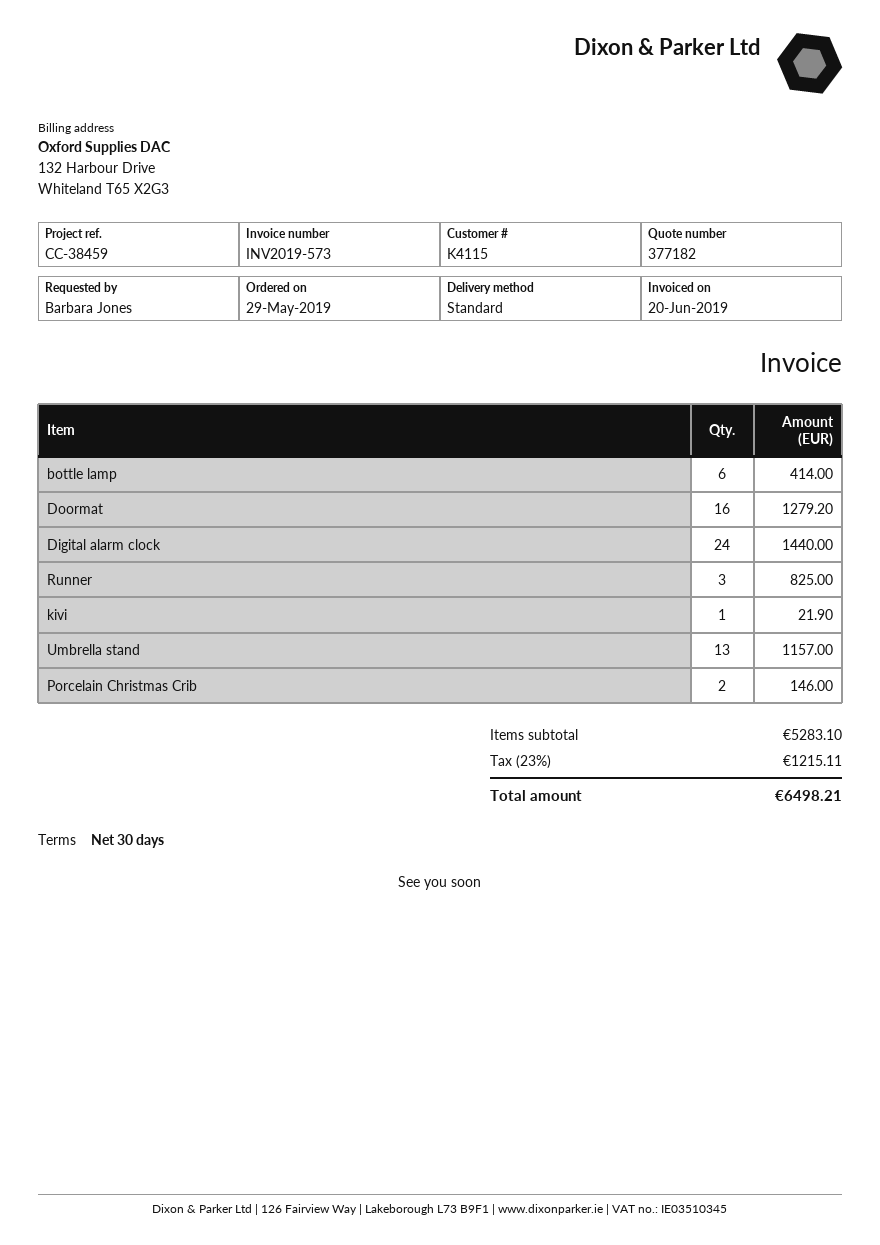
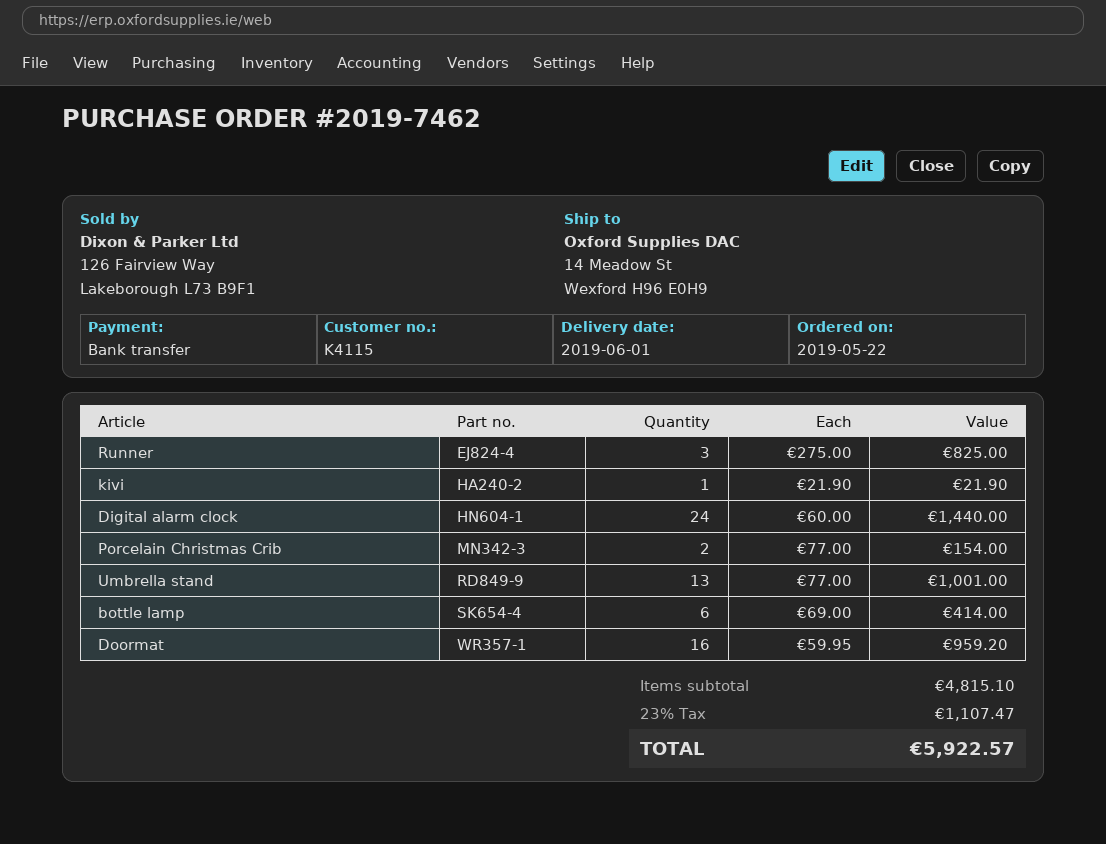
order date: 2019-05-29 -> 2019-05-22
Doormat: 16 for 1279.20 -> 16 for 959.20
Umbrella stand: 13 for 1157.00 -> 13 for 1001.00
Porcelain Christmas Crib: 2 for 146.00 -> 2 for 154.00
subtotal: 5283.10 -> 4815.10
tax: 23% = 1215.11 -> 23% = 1107.47
total: 6498.21 -> 5922.57

